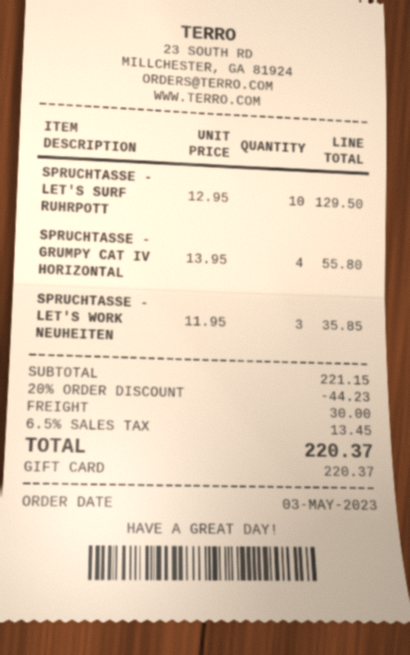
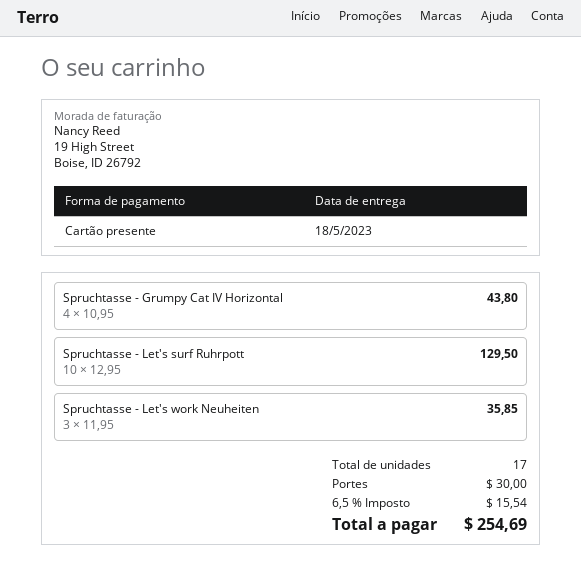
SPRUCHTASSE - GRUMPY CAT IV HORIZONTAL: 4 x 13.95 = 55.80 -> 4 x 10.95 = 43.80
discount: 20% = 44.23 -> none
tax: 6.5% = 13.45 -> 6.5% = 15.54
total: 220.37 -> 254.69

